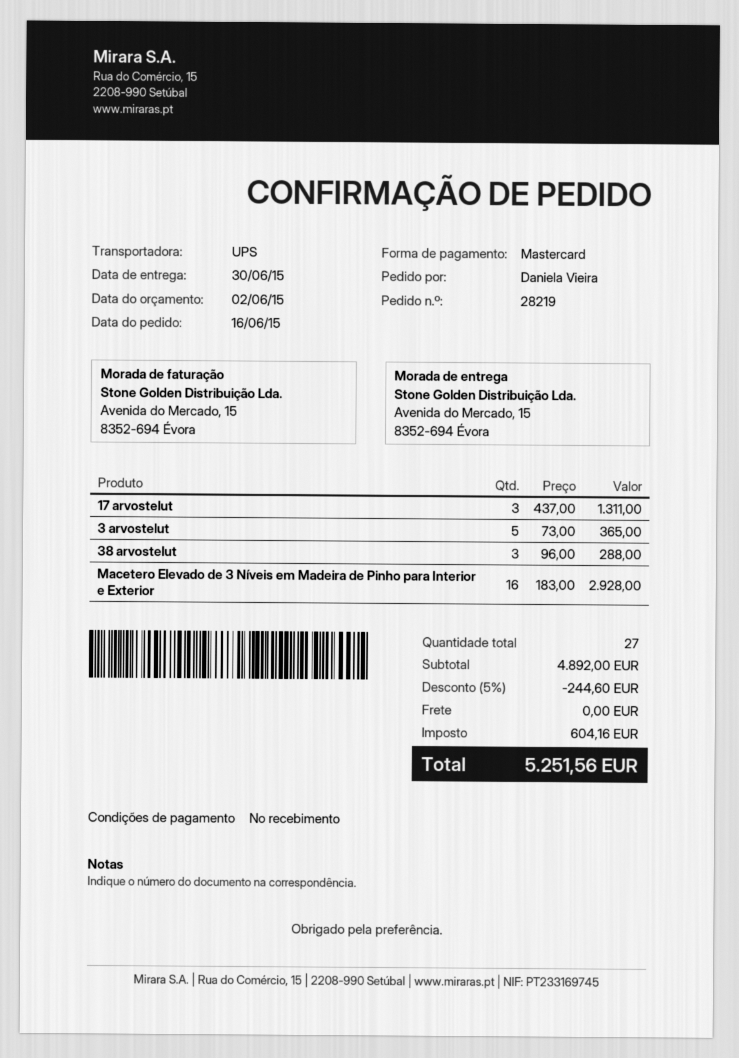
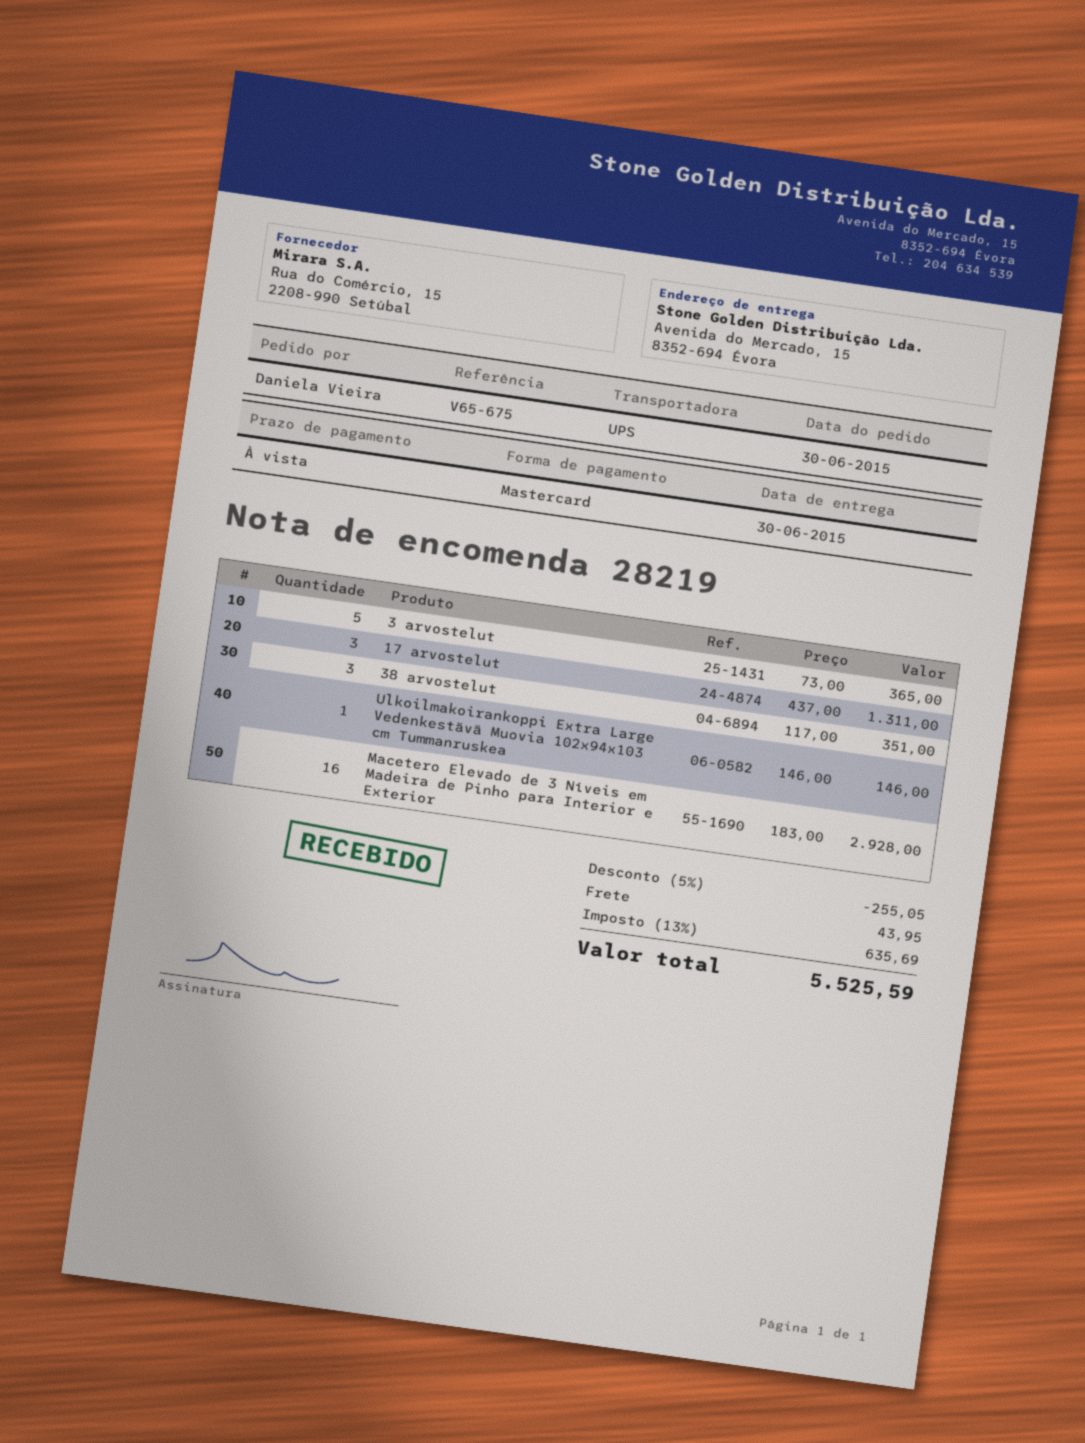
order date: 2015-06-16 -> 2015-06-30
38 arvostelut: 3 x 96.00 = 288.00 -> 3 x 117.00 = 351.00
Ulkoilmakoirankoppi Extra Large Vedenkestävä Muovia 102x94x103 cm Tummanruskea: none -> 1 x 146.00 = 146.00
discount: 5% = 244.60 -> 5% = 255.05
shipping: 0.00 -> 43.95
tax: 604.16 -> 635.69
total: 5251.56 -> 5525.59

